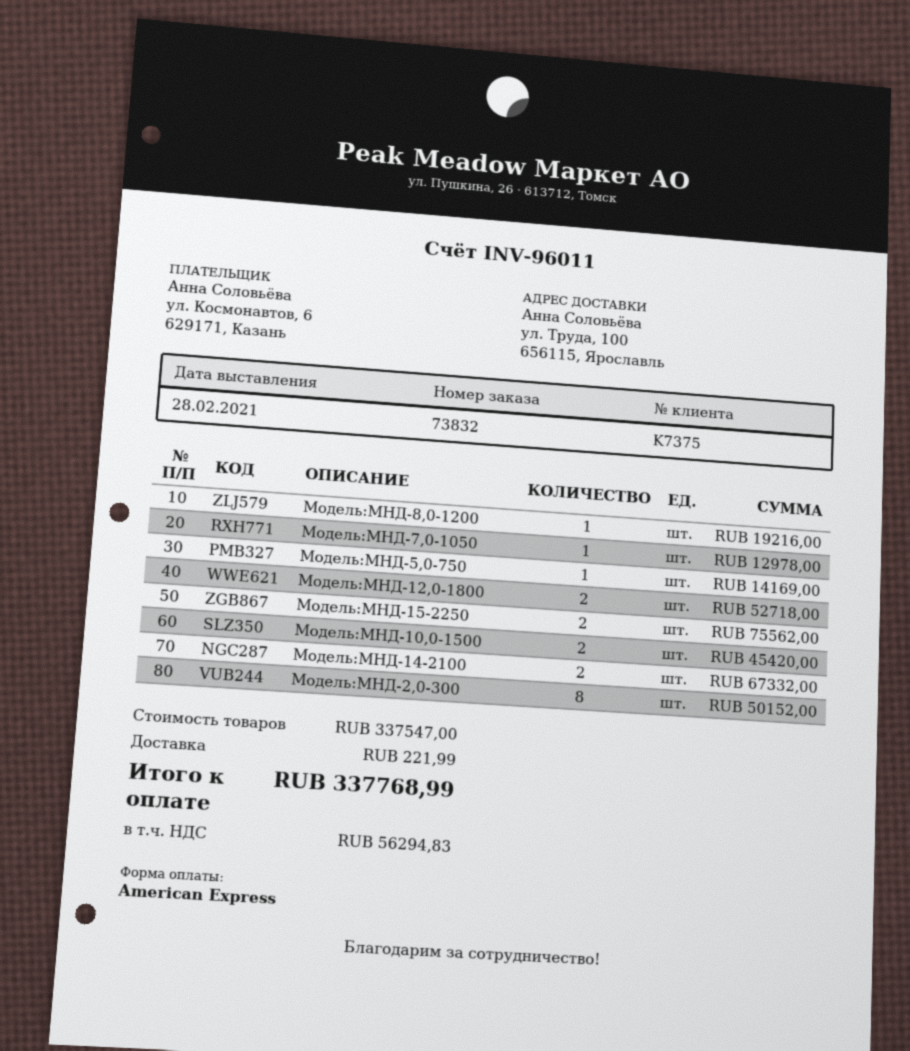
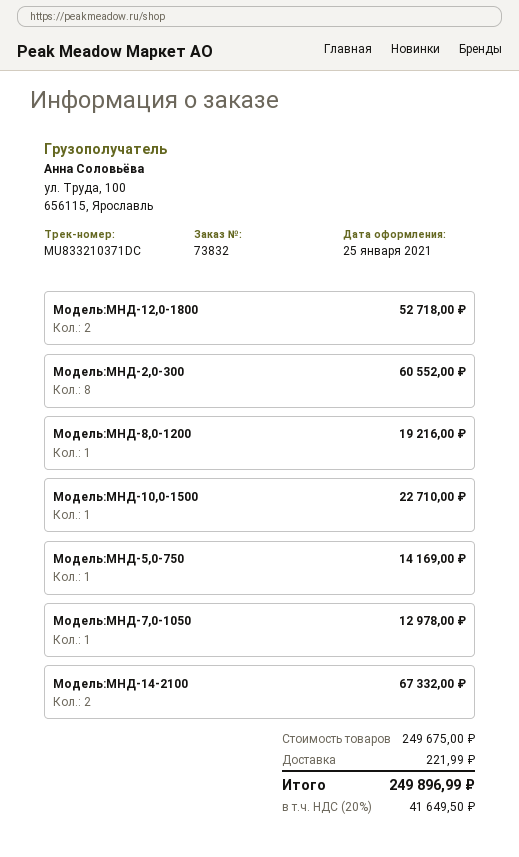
Модель:МНД-15-2250: 2 for 75562.00 -> none
Модель:МНД-10,0-1500: 2 for 45420.00 -> 1 for 22710.00
Модель:МНД-2,0-300: 8 for 50152.00 -> 8 for 60552.00
subtotal: 337547.00 -> 249675.00
tax: 56294.83 -> 41649.50
total: 337768.99 -> 249896.99

